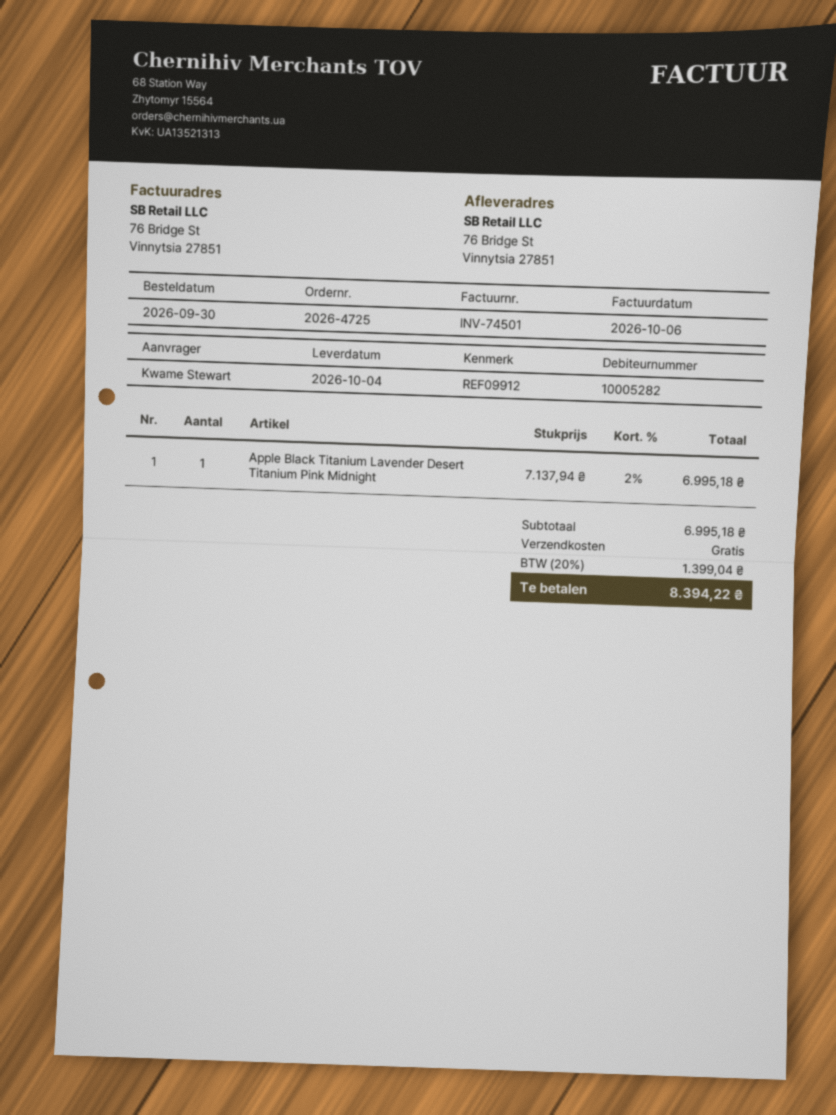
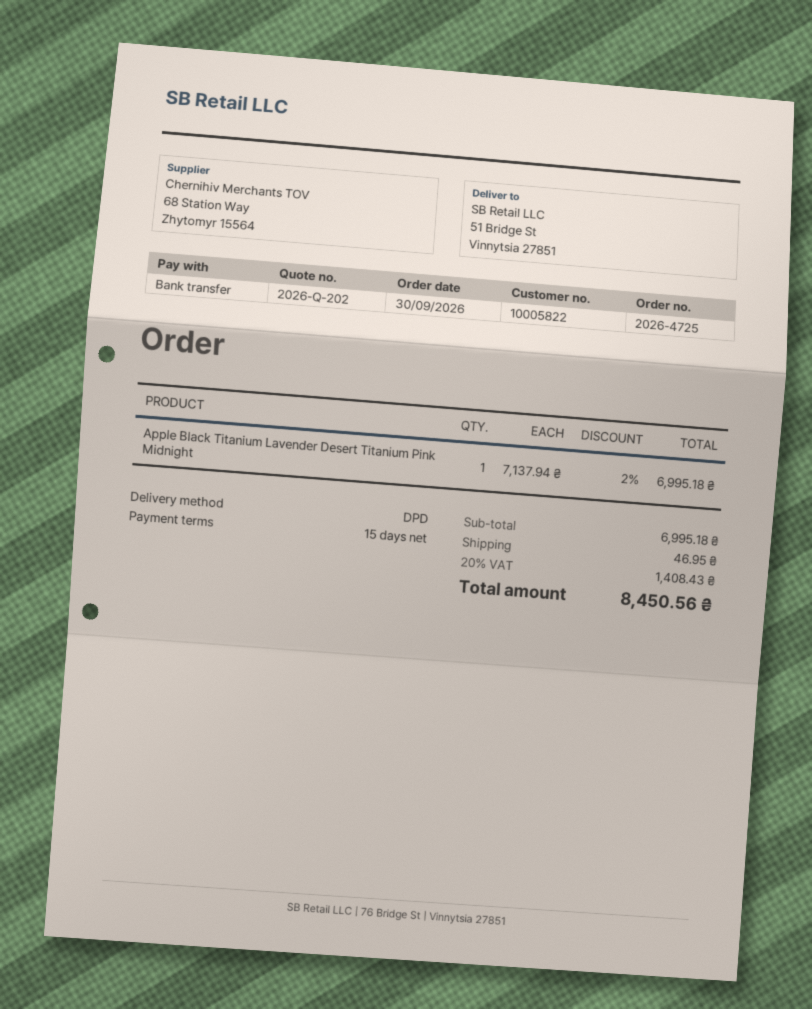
customer number: 10005282 -> 10005822
ship to: 76 Bridge St, Vinnytsia 27851 -> 51 Bridge St, Vinnytsia 27851
shipping: 0.00 -> 46.95
tax: 20% = 1399.04 -> 20% = 1408.43
total: 8394.22 -> 8450.56

